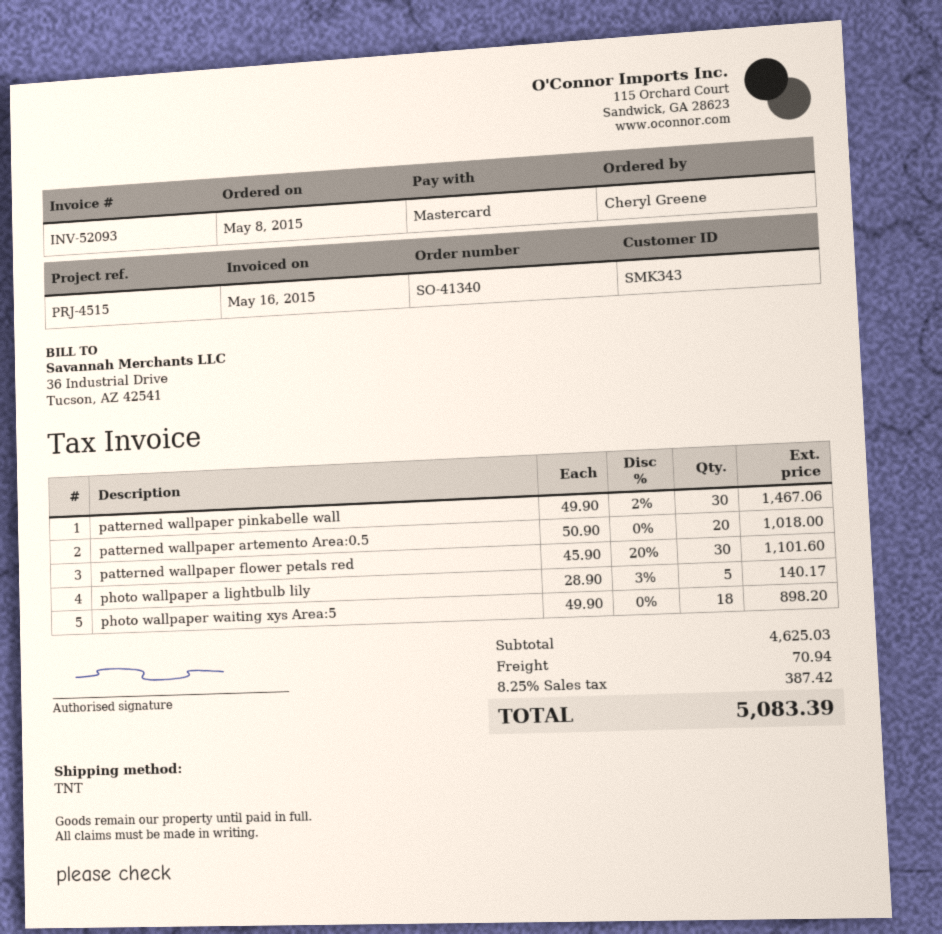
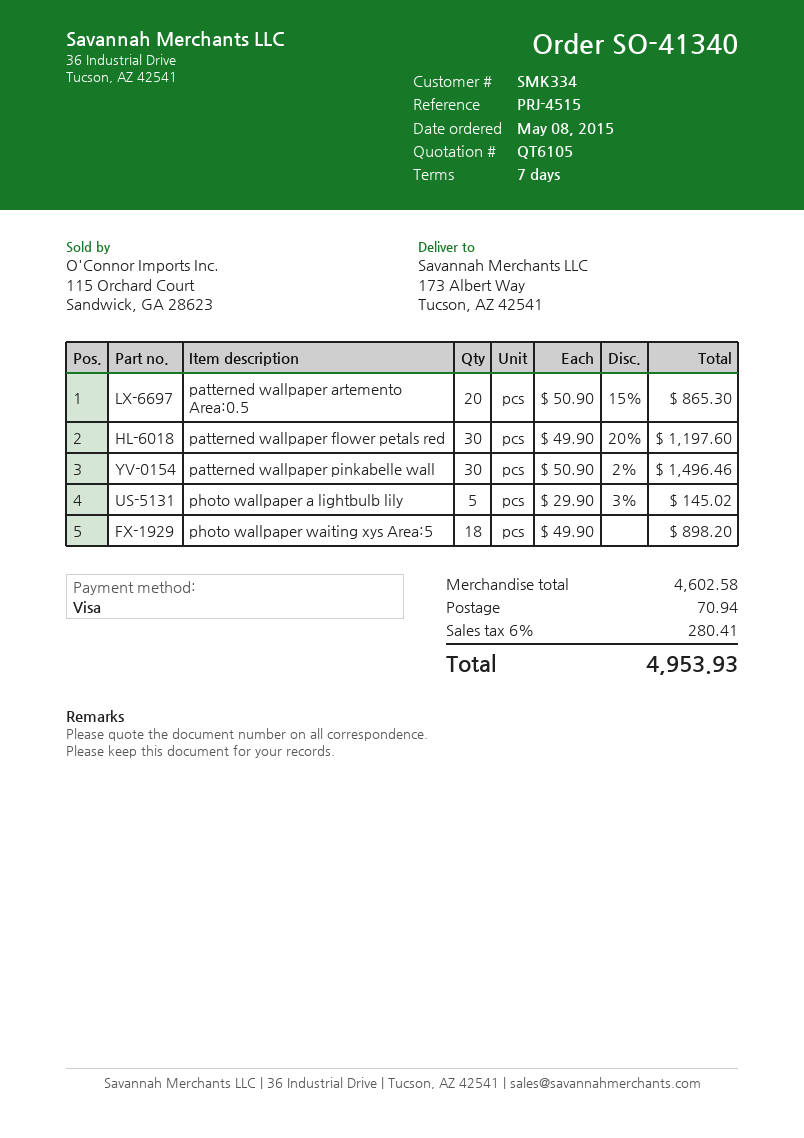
customer number: SMK343 -> SMK334
payment method: Mastercard -> Visa
patterned wallpaper pinkabelle wall: 30 x 49.90 - 2% = 1467.06 -> 30 x 50.90 - 2% = 1496.46
patterned wallpaper artemento Area:0.5: 20 x 50.90 = 1018.00 -> 20 x 50.90 - 15% = 865.30
patterned wallpaper flower petals red: 30 x 45.90 - 20% = 1101.60 -> 30 x 49.90 - 20% = 1197.60
photo wallpaper a lightbulb lily: 5 x 28.90 - 3% = 140.17 -> 5 x 29.90 - 3% = 145.02
subtotal: 4625.03 -> 4602.58
tax: 8.25% = 387.42 -> 6% = 280.41
total: 5083.39 -> 4953.93

